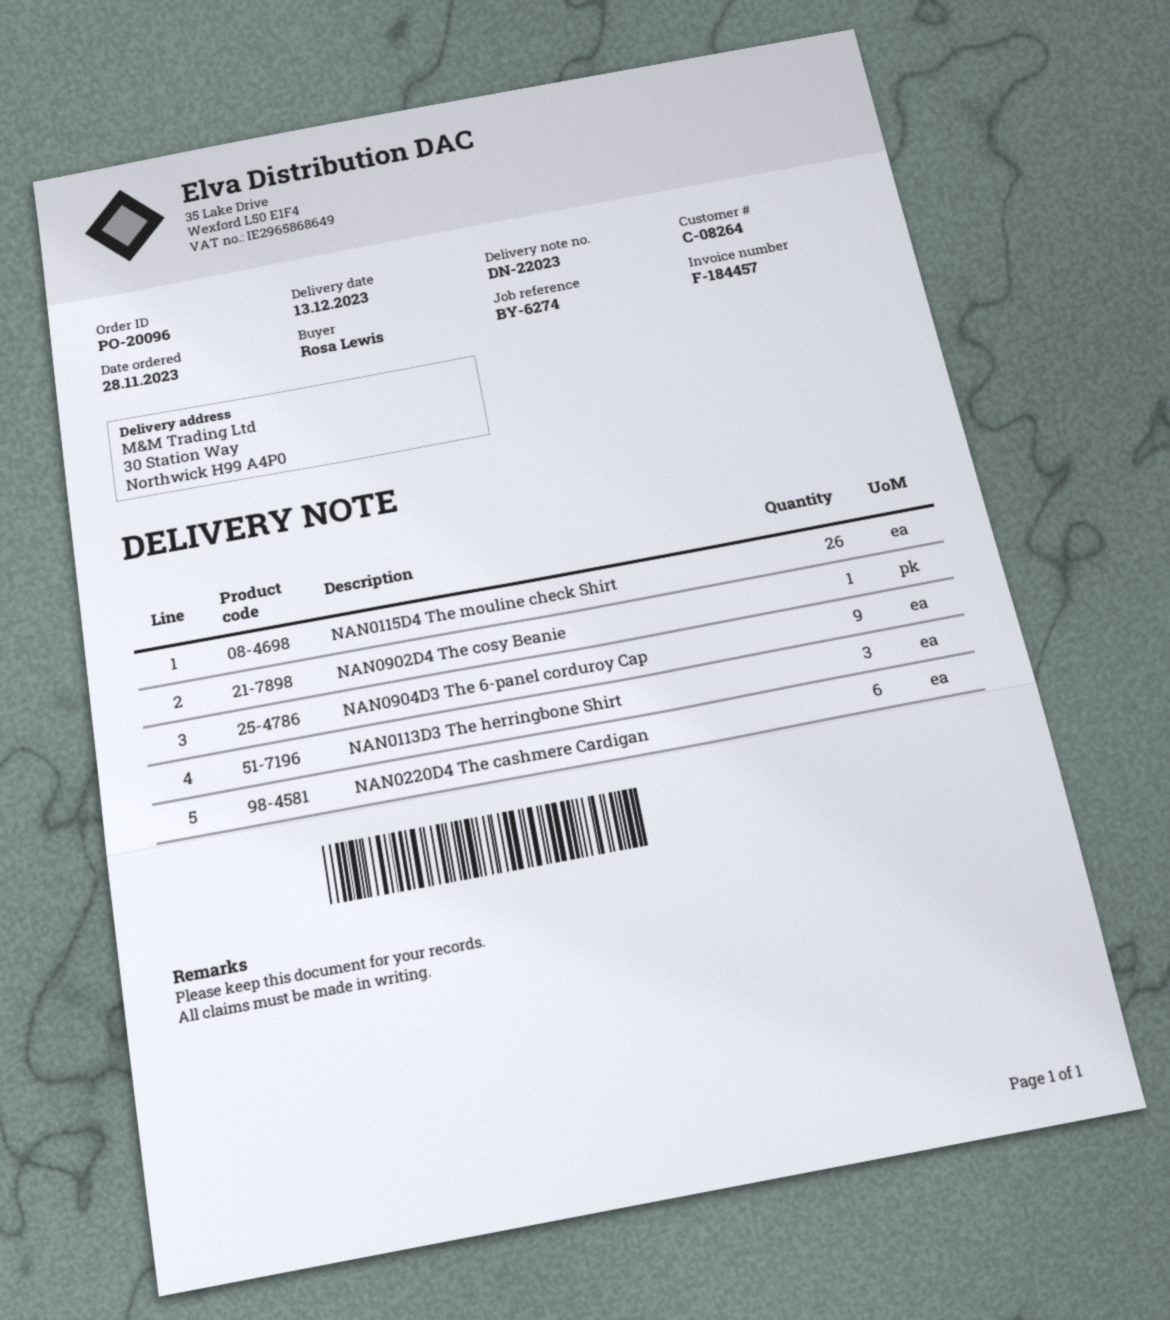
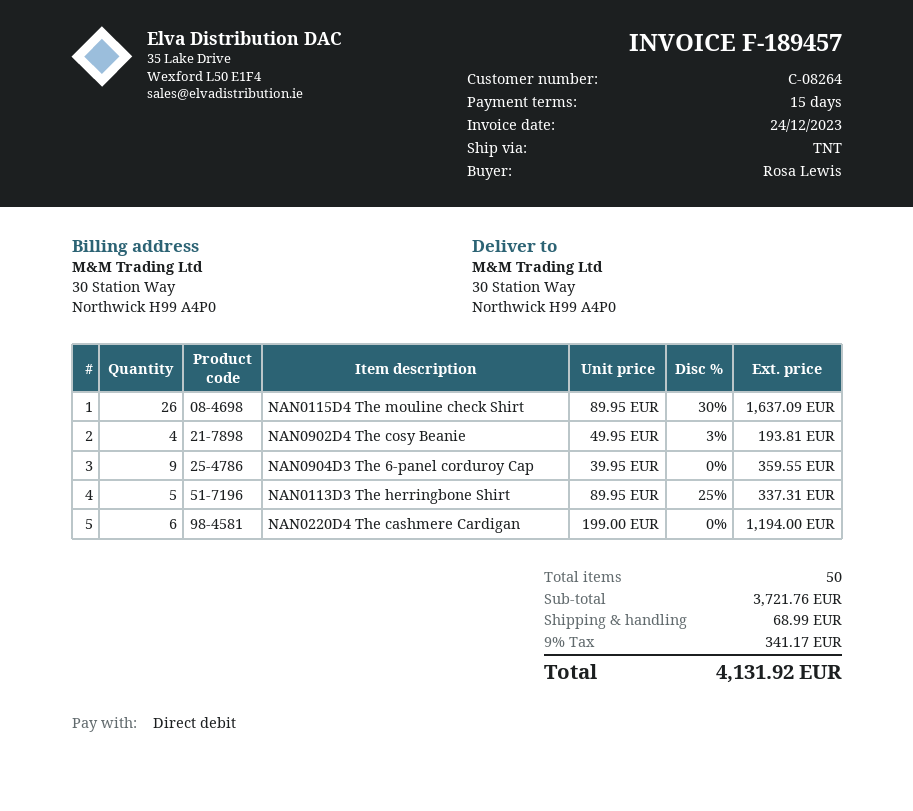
invoice number: F-184457 -> F-189457
NAN0902D4 The cosy Beanie: 1 -> 4
NAN0113D3 The herringbone Shirt: 3 -> 5

